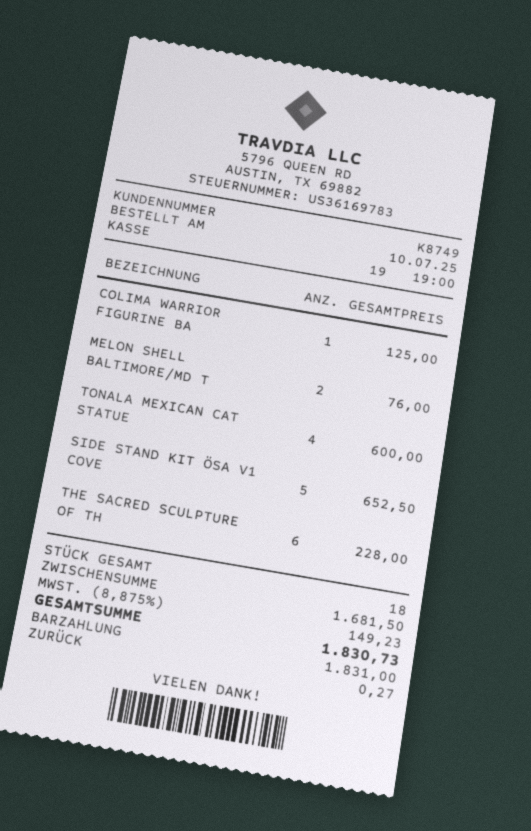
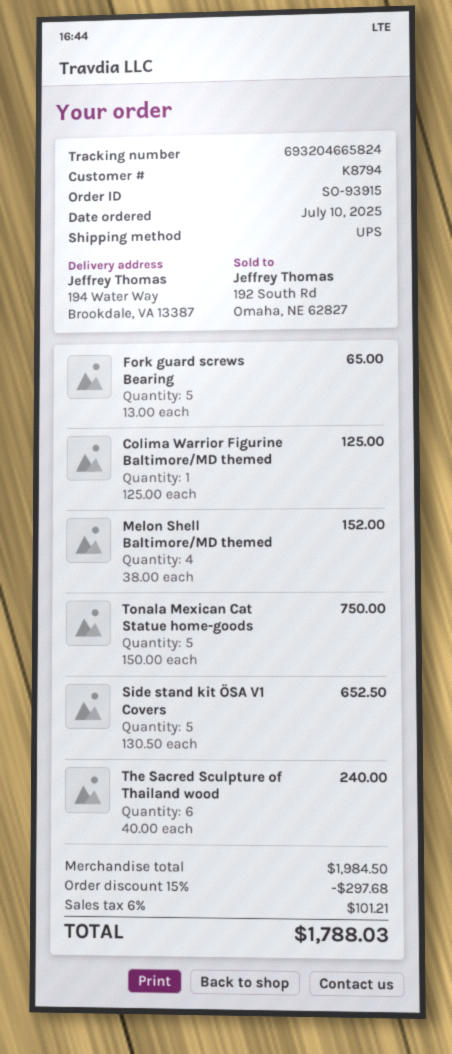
customer number: K8749 -> K8794
MELON SHELL BALTIMORE/MD T: 2 for 76.00 -> 4 for 152.00
TONALA MEXICAN CAT STATUE: 4 for 600.00 -> 5 for 750.00
THE SACRED SCULPTURE OF TH: 6 for 228.00 -> 6 for 240.00
Fork guard screws Bearing: none -> 5 for 65.00
subtotal: 1681.50 -> 1984.50
discount: none -> 15% = 297.68
tax: 8.875% = 149.23 -> 6% = 101.21
total: 1830.73 -> 1788.03

